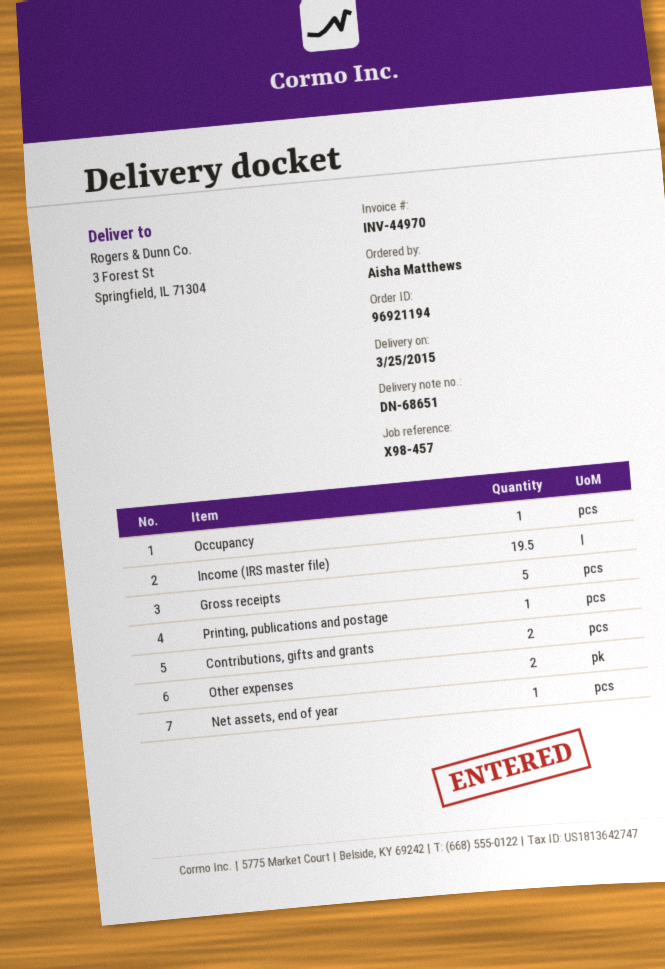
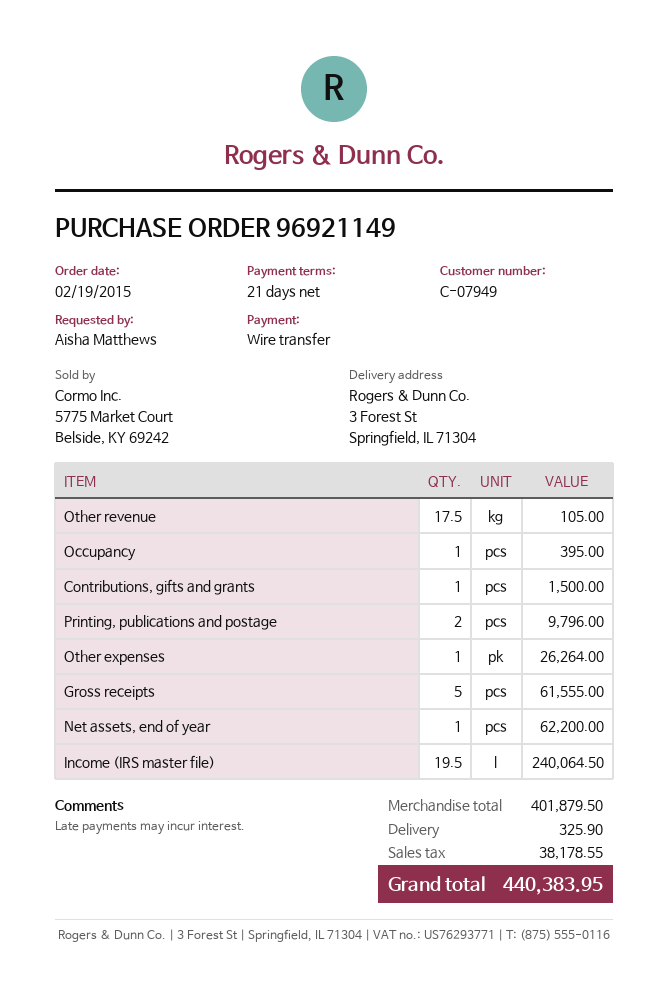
order number: 96921194 -> 96921149
Printing, publications and postage: 1 -> 2
Contributions, gifts and grants: 2 -> 1
Other expenses: 2 -> 1
Other revenue: none -> 17.5

